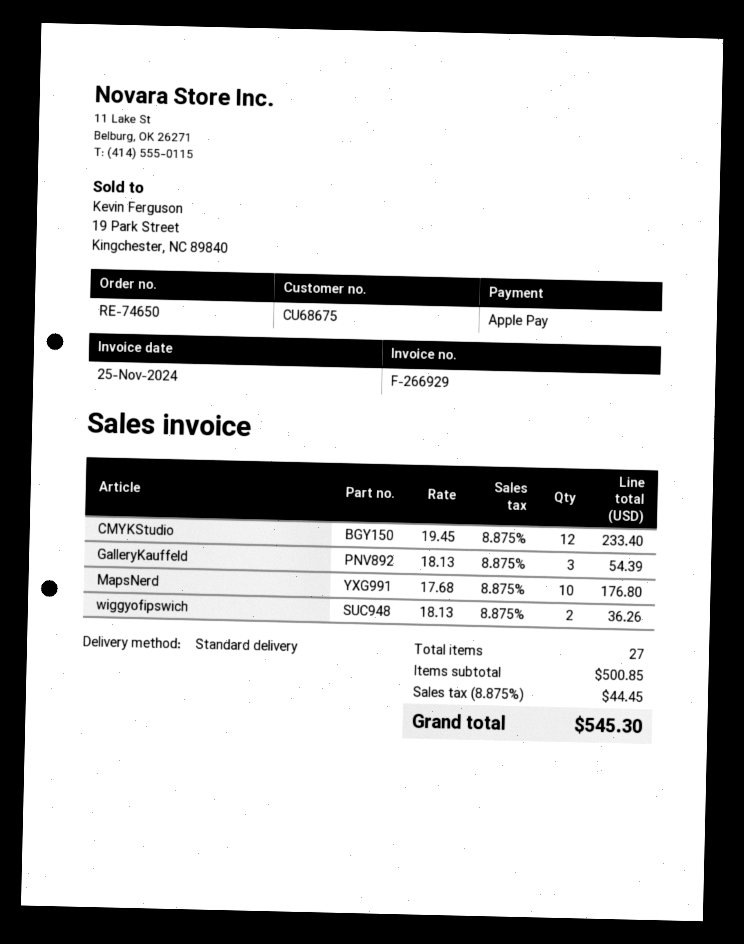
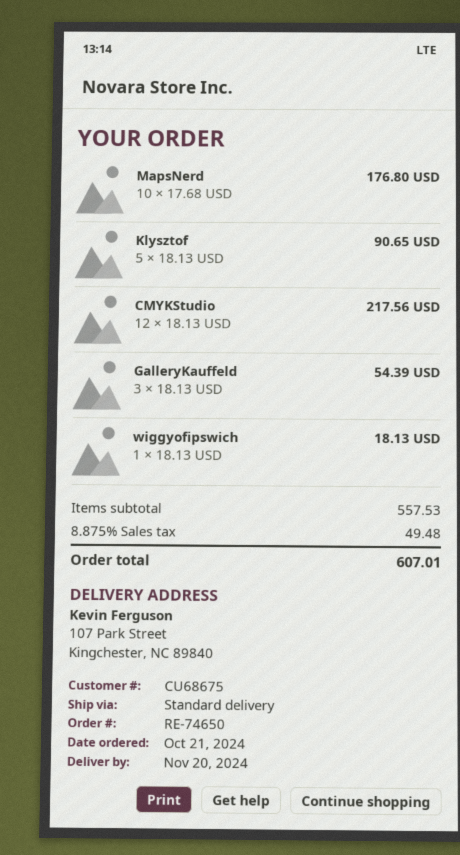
CMYKStudio: 12 x 19.45 = 233.40 -> 12 x 18.13 = 217.56
wiggyofipswich: 2 x 18.13 = 36.26 -> 1 x 18.13 = 18.13
Klysztof: none -> 5 x 18.13 = 90.65
subtotal: 500.85 -> 557.53
tax: 8.875% = 44.45 -> 8.875% = 49.48
total: 545.30 -> 607.01

